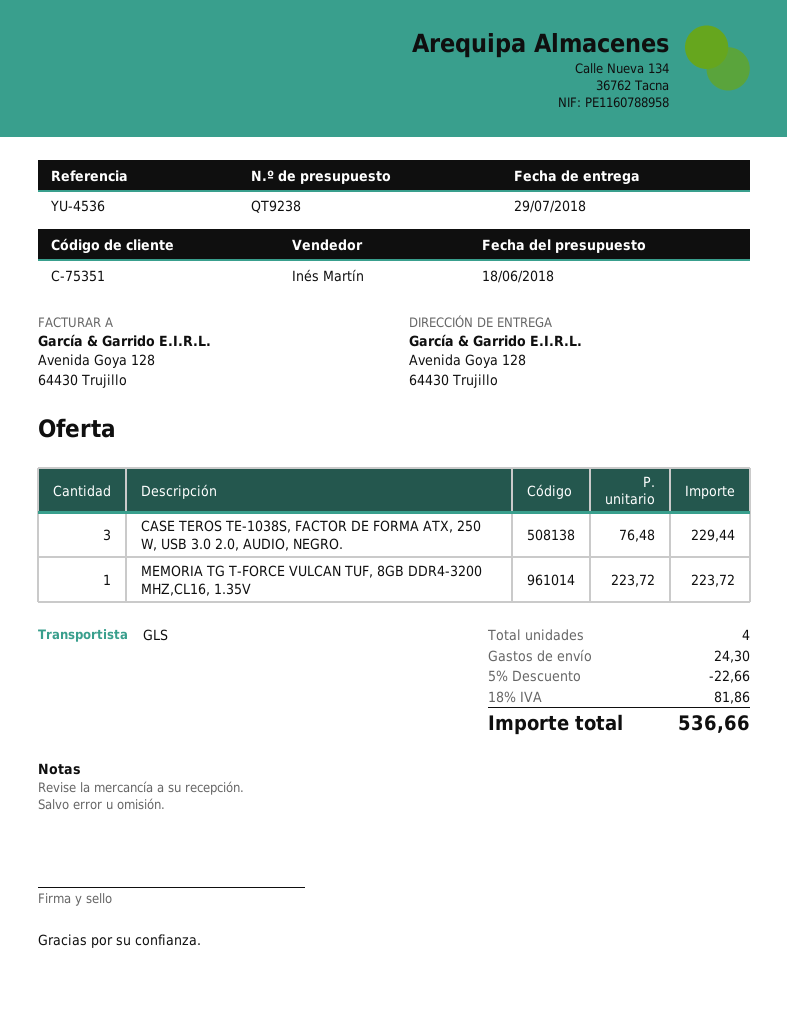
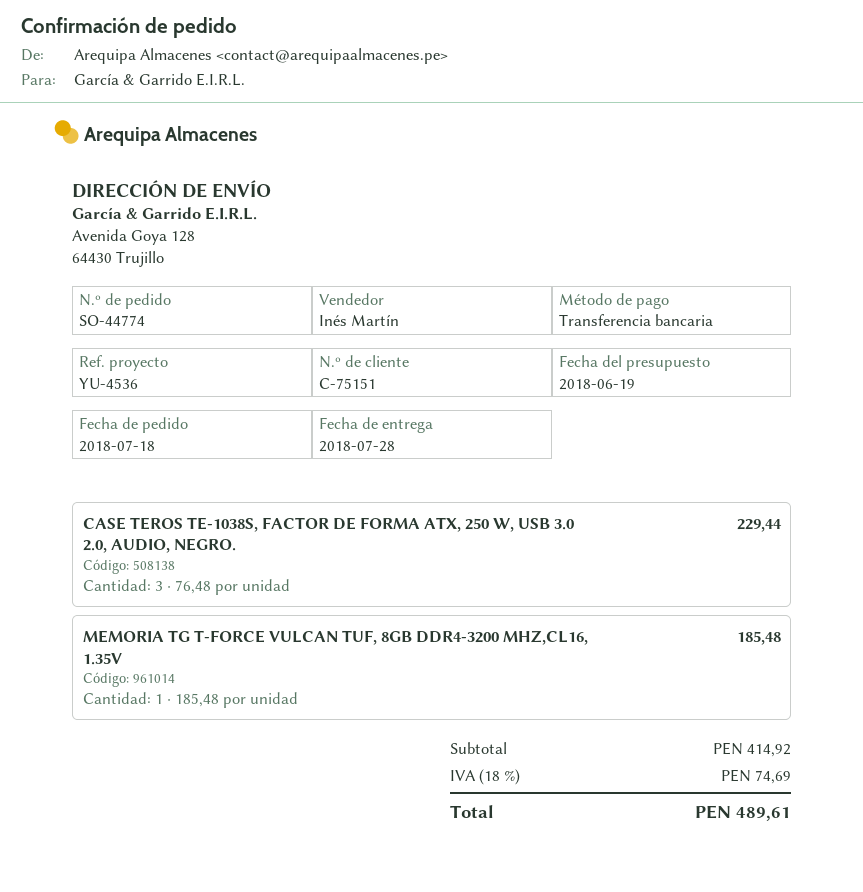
quote date: 2018-06-18 -> 2018-06-19
delivery date: 2018-07-29 -> 2018-07-28
customer number: C-75351 -> C-75151
MEMORIA TG T-FORCE VULCAN TUF, 8GB DDR4-3200 MHZ,CL16, 1.35V: 1 x 223.72 = 223.72 -> 1 x 185.48 = 185.48
discount: 5% = 22.66 -> none
shipping: 24.30 -> none
tax: 18% = 81.86 -> 18% = 74.69
total: 536.66 -> 489.61

